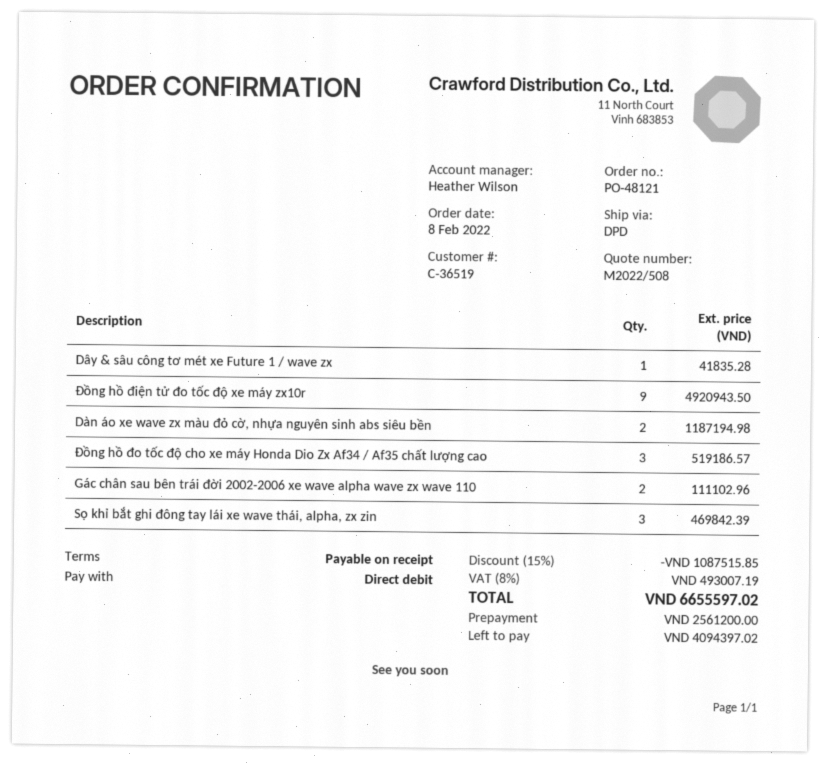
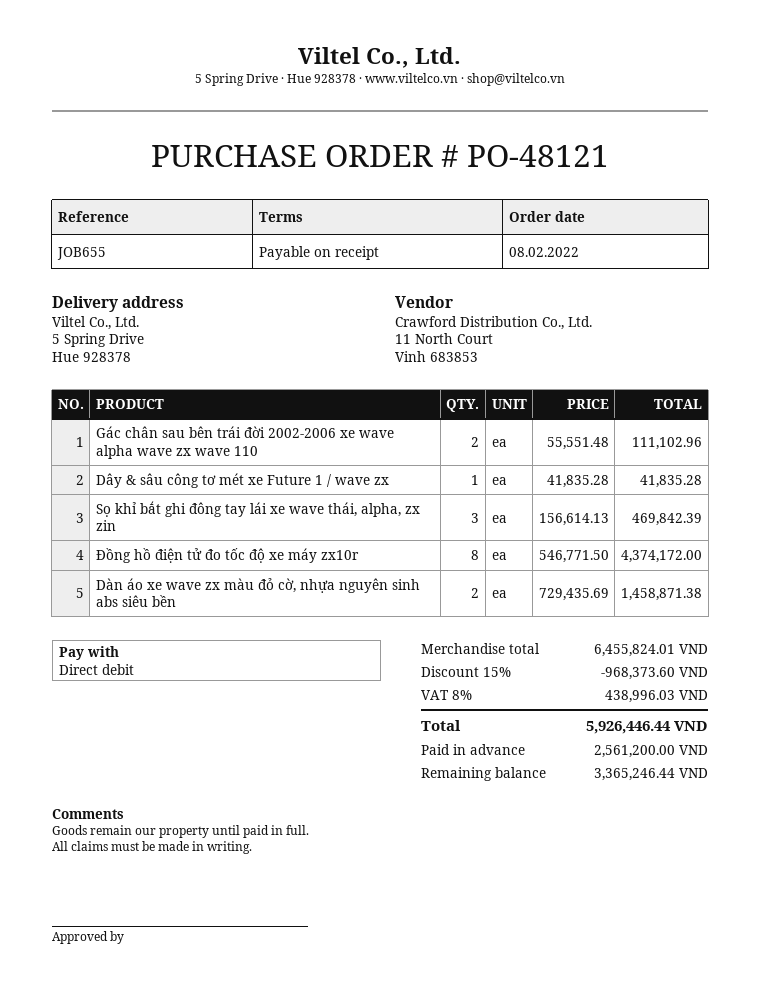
Đồng hồ điện tử đo tốc độ xe máy zx10r: 9 for 4920943.50 -> 8 for 4374172.00
Dàn áo xe wave zx màu đỏ cờ, nhựa nguyên sinh abs siêu bền: 2 for 1187194.98 -> 2 for 1458871.38
Đồng hồ đo tốc độ cho xe máy Honda Dio Zx Af34 / Af35 chất lượng cao: 3 for 519186.57 -> none
discount: 15% = 1087515.85 -> 15% = 968373.60
tax: 8% = 493007.19 -> 8% = 438996.03
total: 6655597.02 -> 5926446.44
balance: 4094397.02 -> 3365246.44

